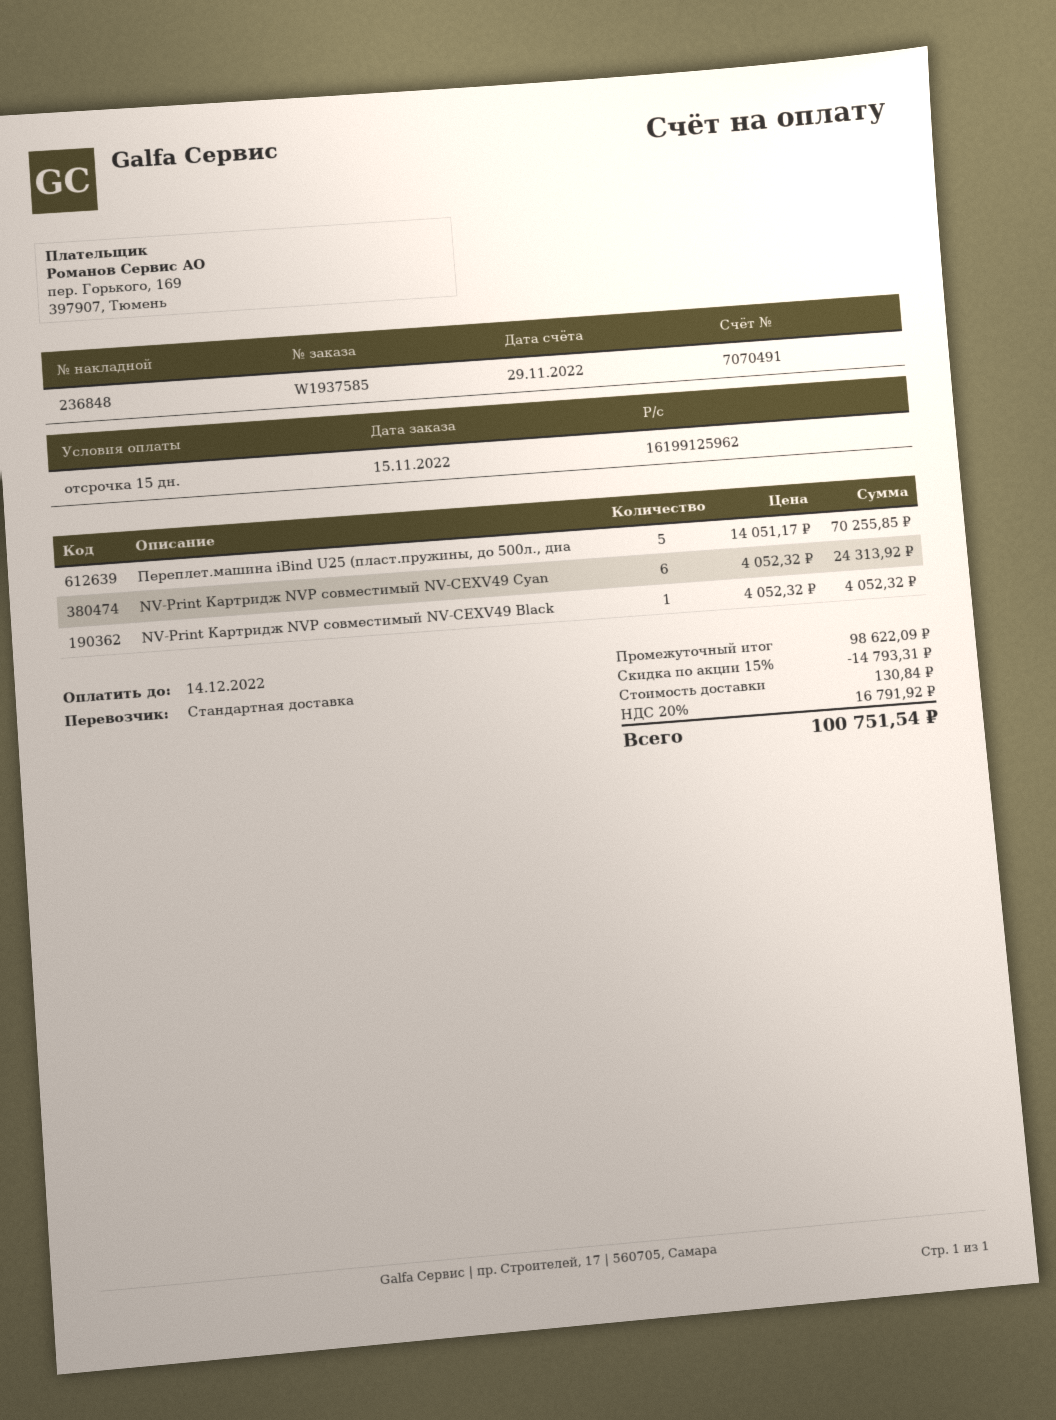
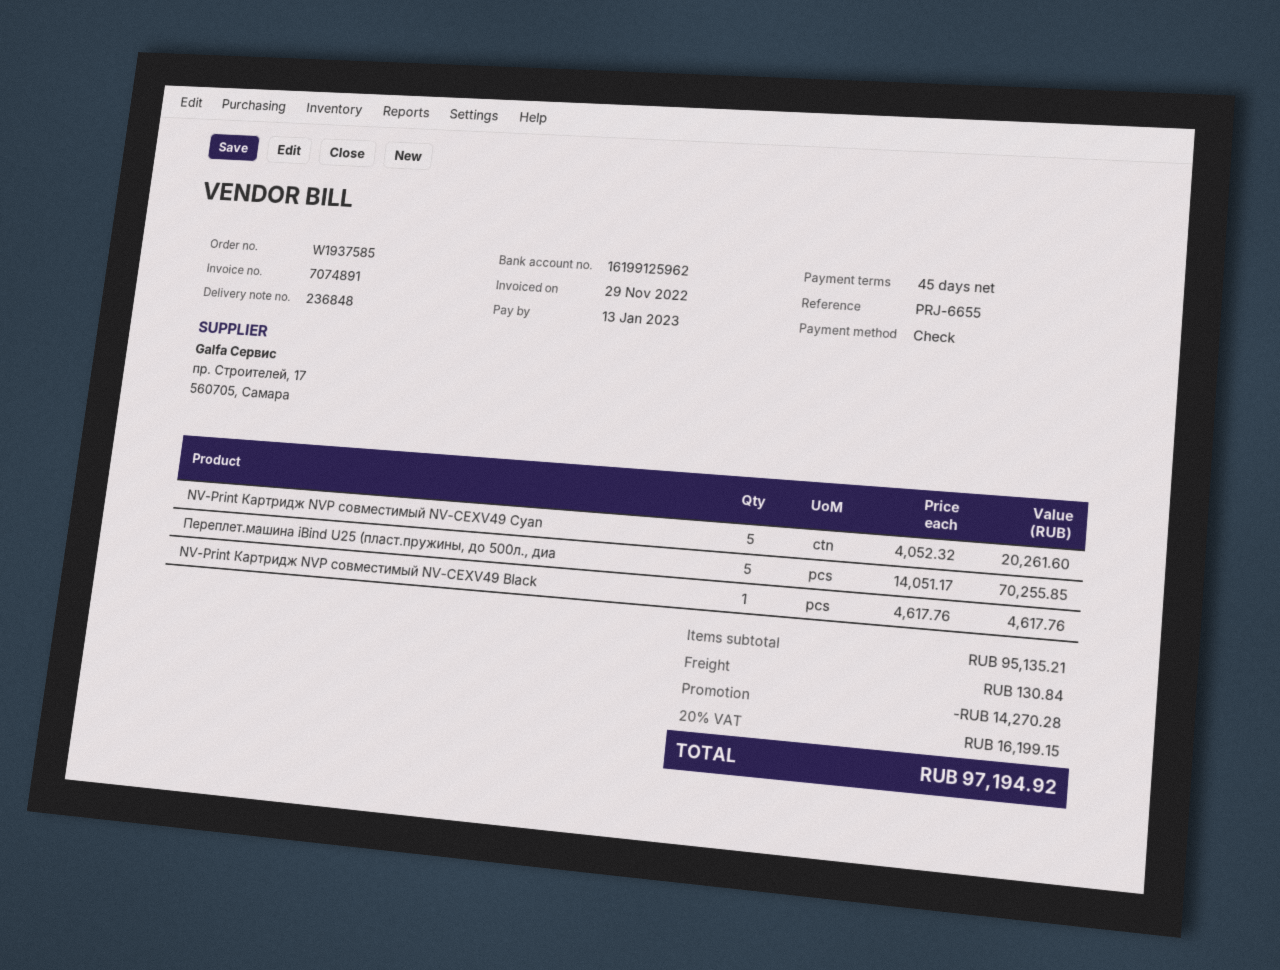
invoice number: 7070491 -> 7074891
payment terms: 15 days -> 45 days
due date: 2022-12-14 -> 2023-01-13
NV-Print Картридж NVР совместимый NV-CEXV49 Cyan: 6 x 4052.32 = 24313.92 -> 5 x 4052.32 = 20261.60
NV-Print Картридж NVР совместимый NV-CEXV49 Black: 1 x 4052.32 = 4052.32 -> 1 x 4617.76 = 4617.76
subtotal: 98622.09 -> 95135.21
discount: 14793.31 -> 14270.28
tax: 20% = 16791.92 -> 20% = 16199.15
total: 100751.54 -> 97194.92

